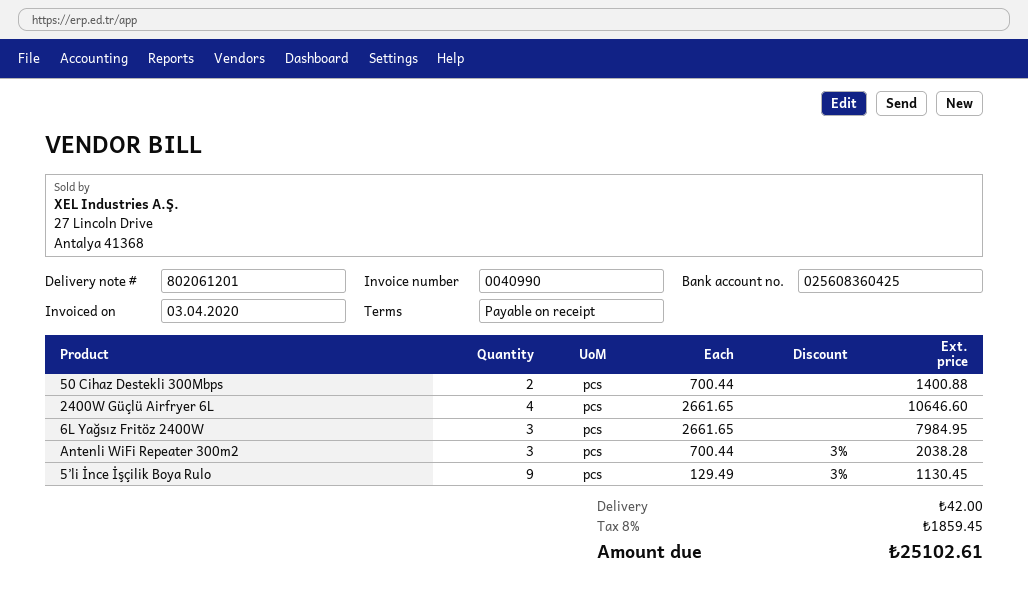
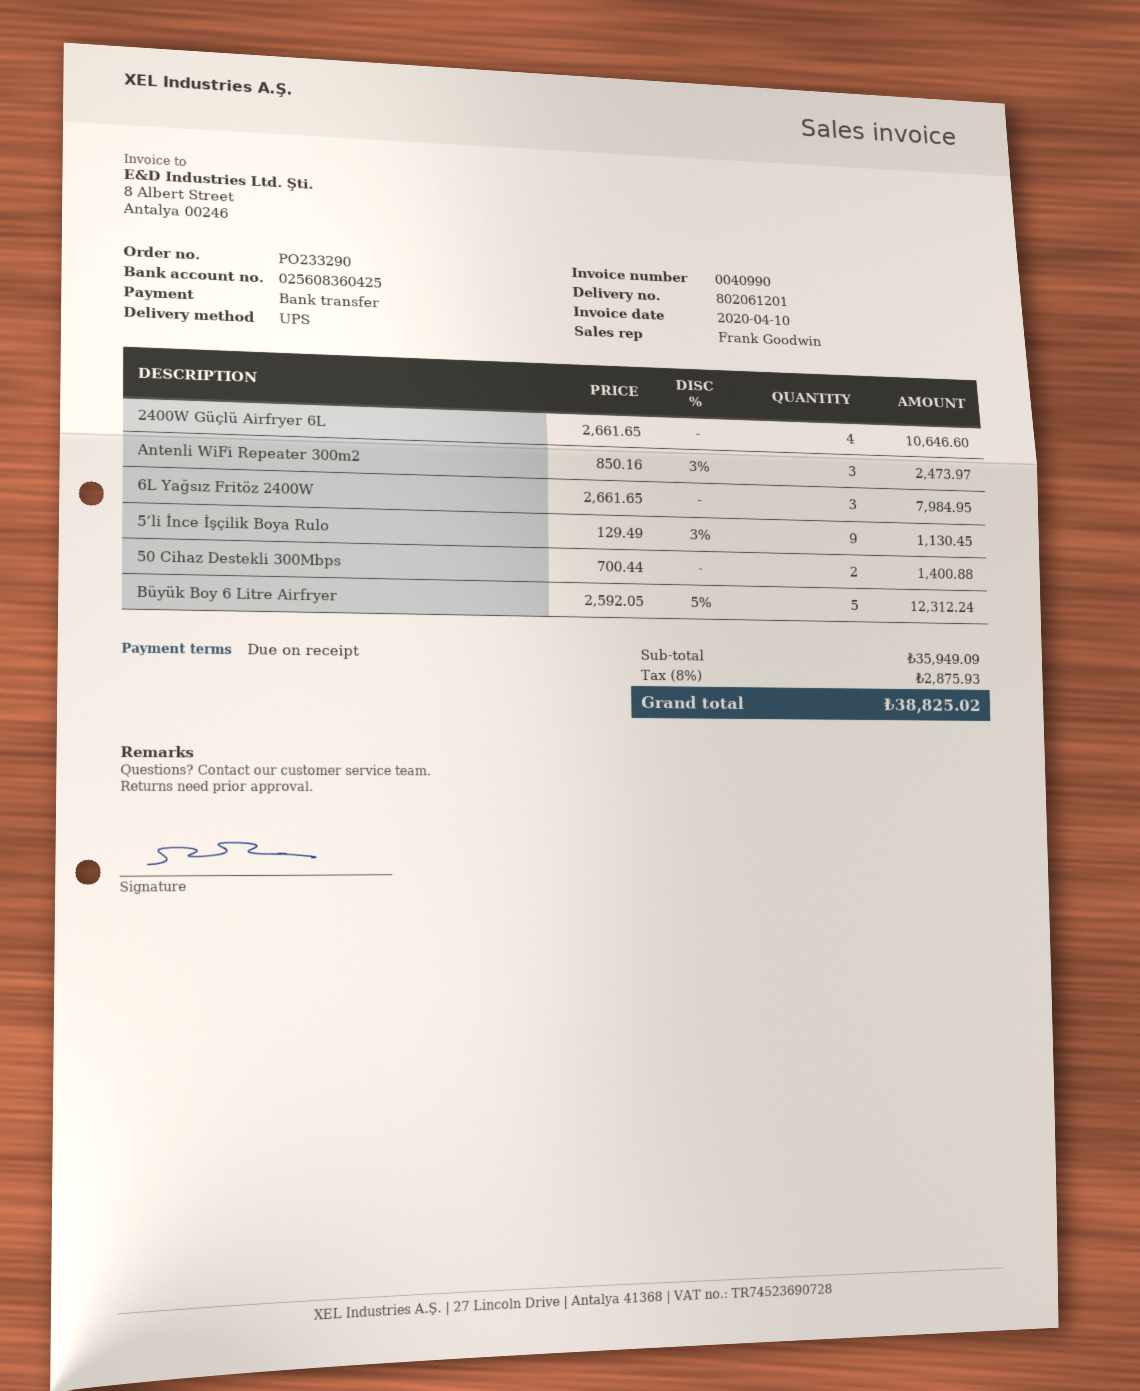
invoice date: 2020-04-03 -> 2020-04-10
Antenli WiFi Repeater 300m2: 3 x 700.44 - 3% = 2038.28 -> 3 x 850.16 - 3% = 2473.97
Büyük Boy 6 Litre Airfryer: none -> 5 x 2592.05 - 5% = 12312.24
shipping: 42.00 -> none
tax: 8% = 1859.45 -> 8% = 2875.93
total: 25102.61 -> 38825.02

